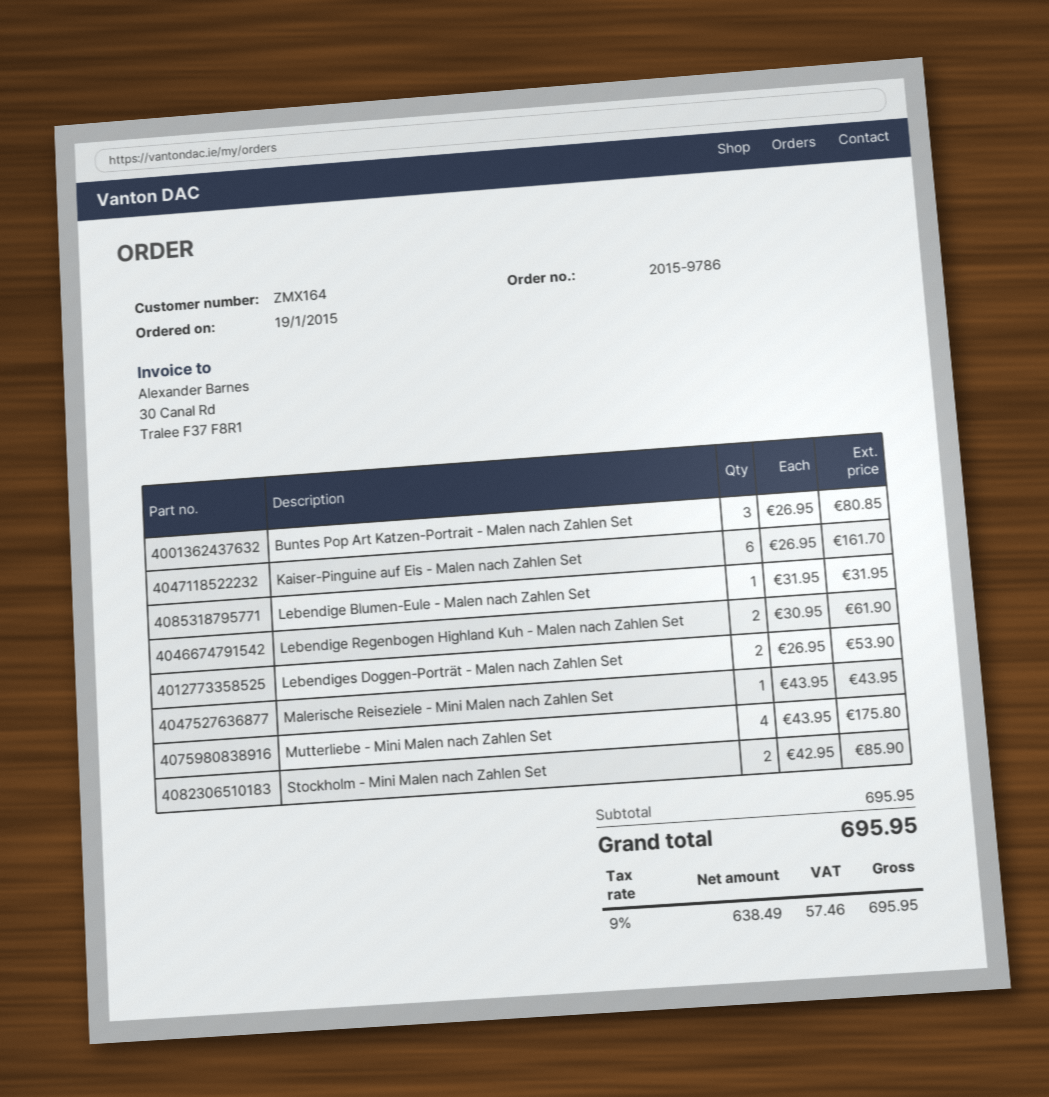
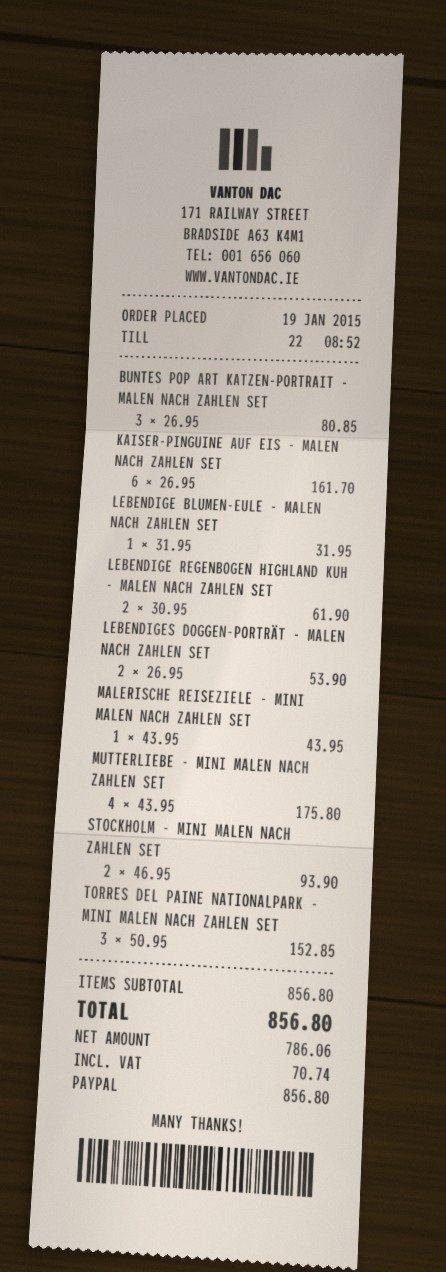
Stockholm - Mini Malen nach Zahlen Set: 2 x 42.95 = 85.90 -> 2 x 46.95 = 93.90
TORRES DEL PAINE NATIONALPARK - MINI MALEN NACH ZAHLEN SET: none -> 3 x 50.95 = 152.85
subtotal: 695.95 -> 856.80
net: 638.49 -> 786.06
tax: 57.46 -> 70.74
total: 695.95 -> 856.80

